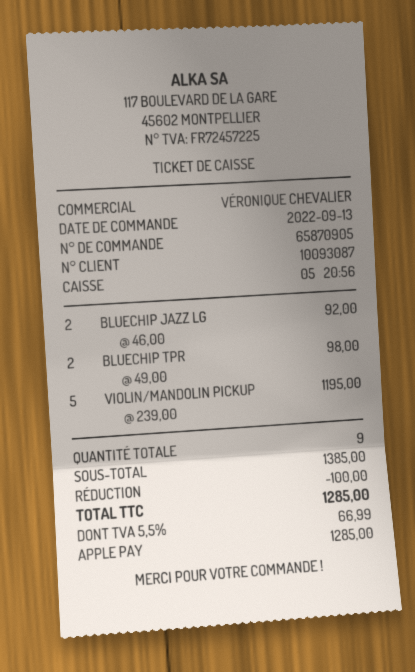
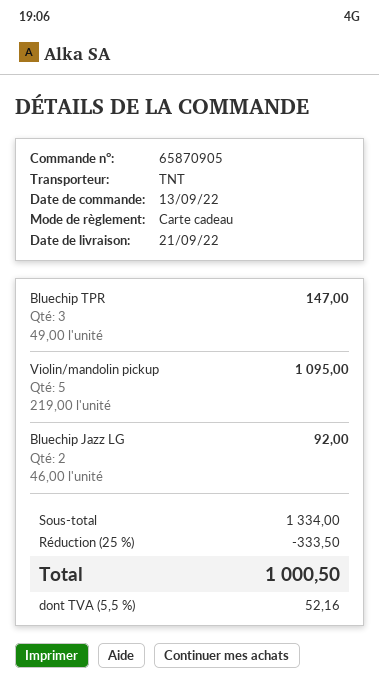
payment method: Apple Pay -> gift card
BLUECHIP TPR: 2 x 49.00 = 98.00 -> 3 x 49.00 = 147.00
VIOLIN/MANDOLIN PICKUP: 5 x 239.00 = 1195.00 -> 5 x 219.00 = 1095.00
subtotal: 1385.00 -> 1334.00
discount: 100.00 -> 333.50
tax: 5.5% = 66.99 -> 5.5% = 52.16
total: 1285.00 -> 1000.50

